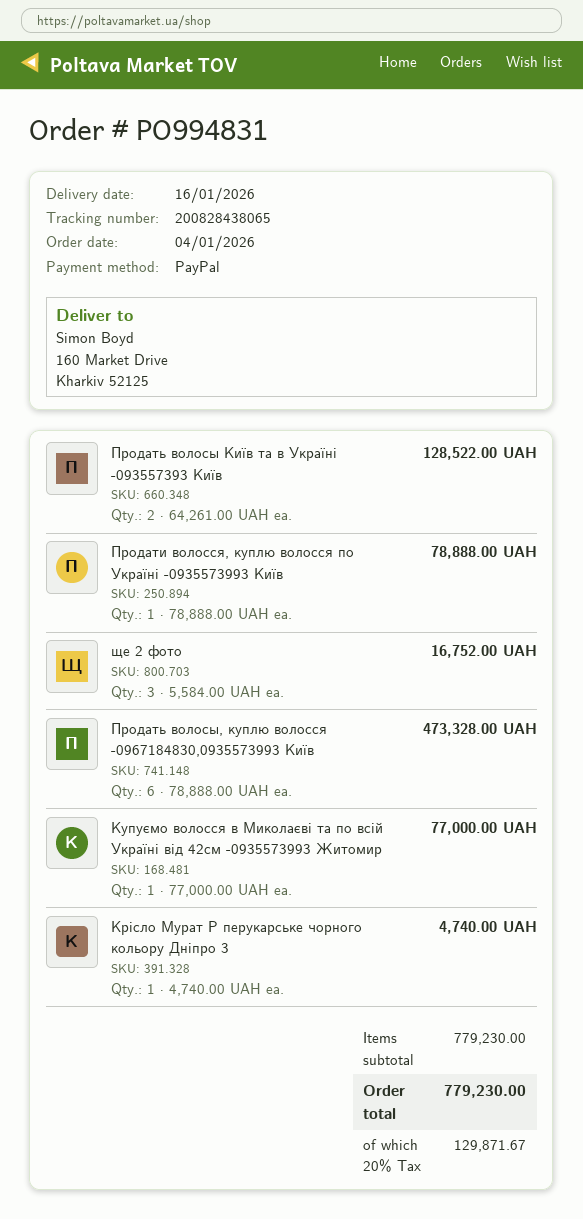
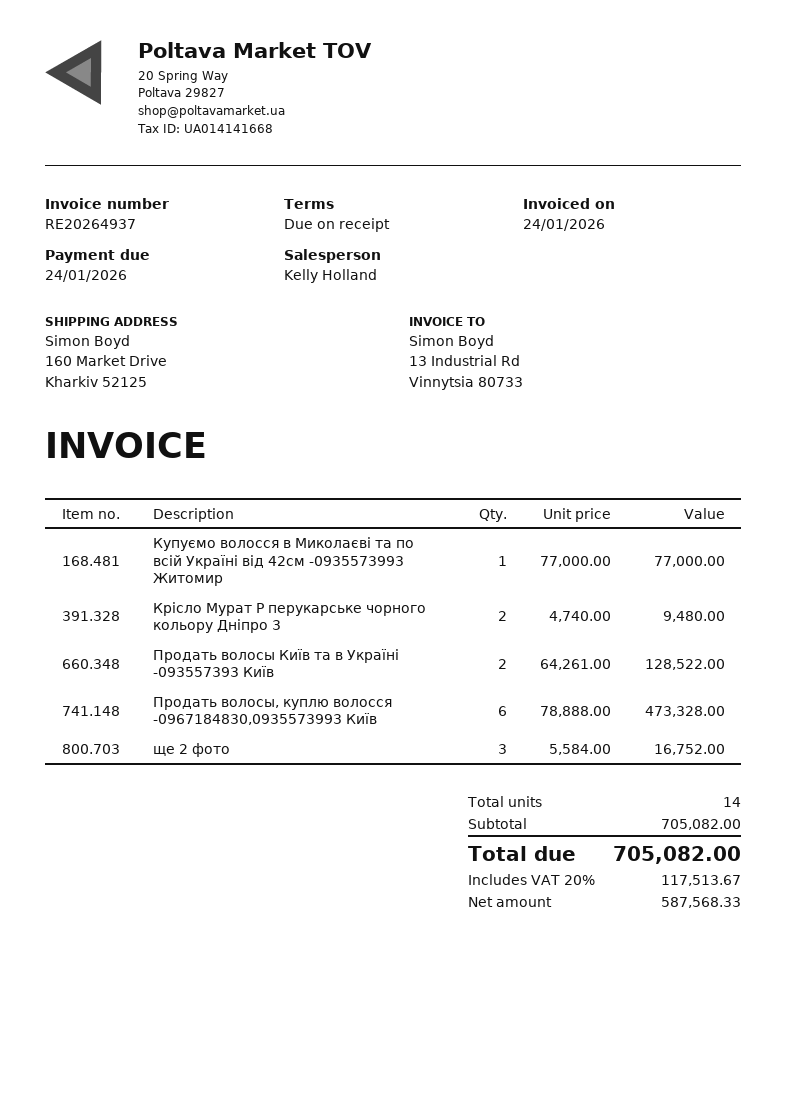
Продати волосся, куплю волосся по Україні -0935573993 Київ: 1 x 78888.00 = 78888.00 -> none
Крісло Мурат Р перукарське чорного кольору Дніпро 3: 1 x 4740.00 = 4740.00 -> 2 x 4740.00 = 9480.00
subtotal: 779230.00 -> 705082.00
tax: 20% = 129871.67 -> 20% = 117513.67
total: 779230.00 -> 705082.00

